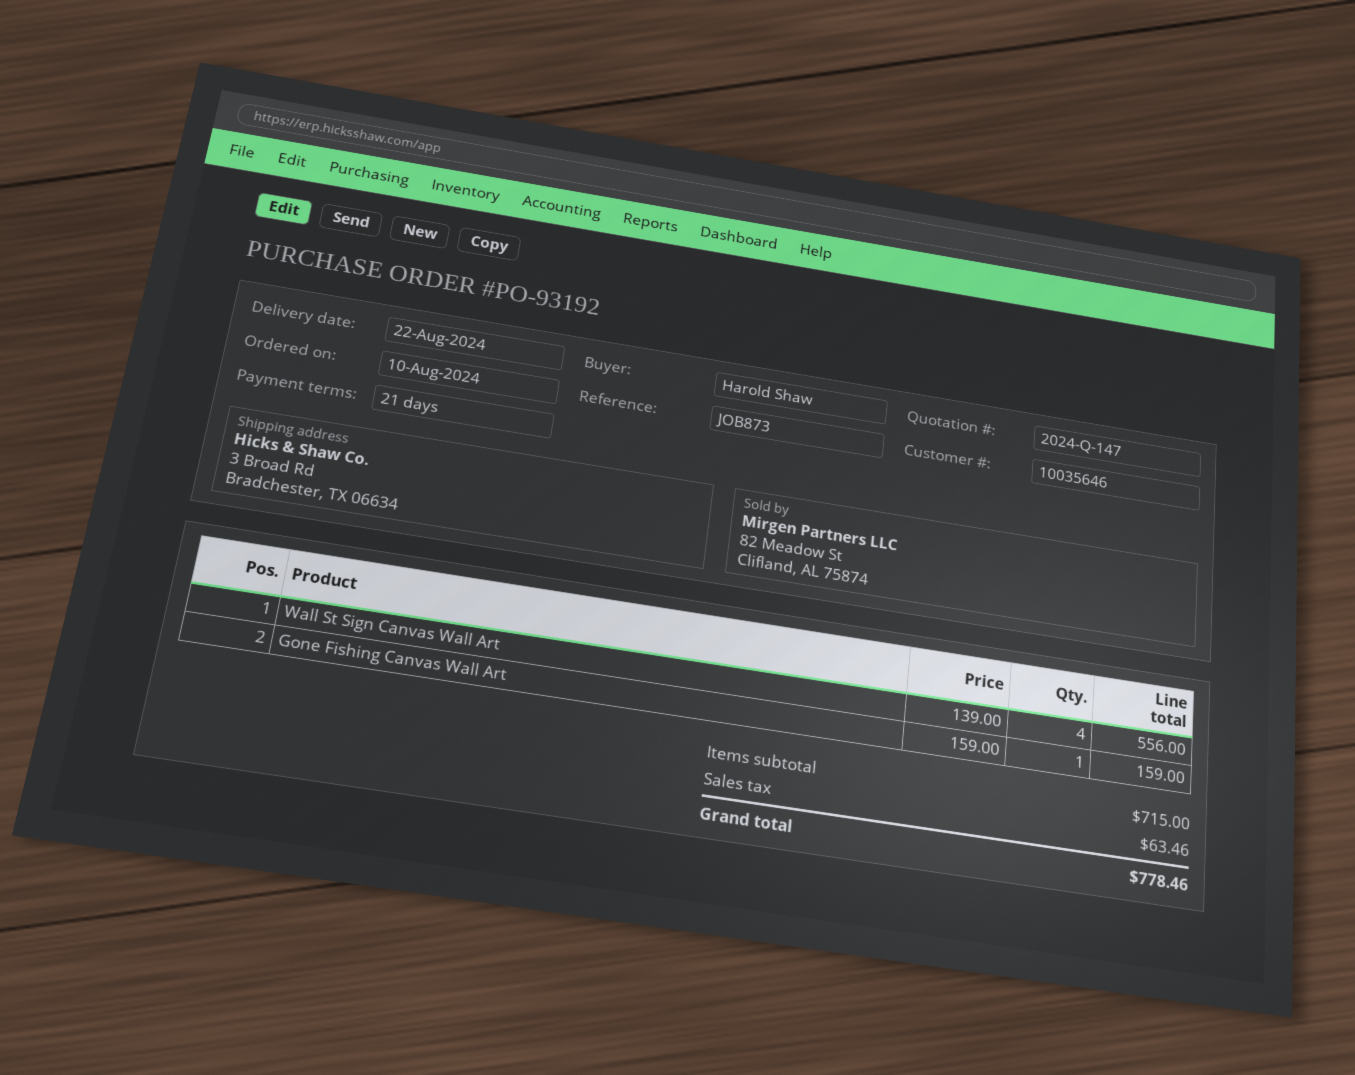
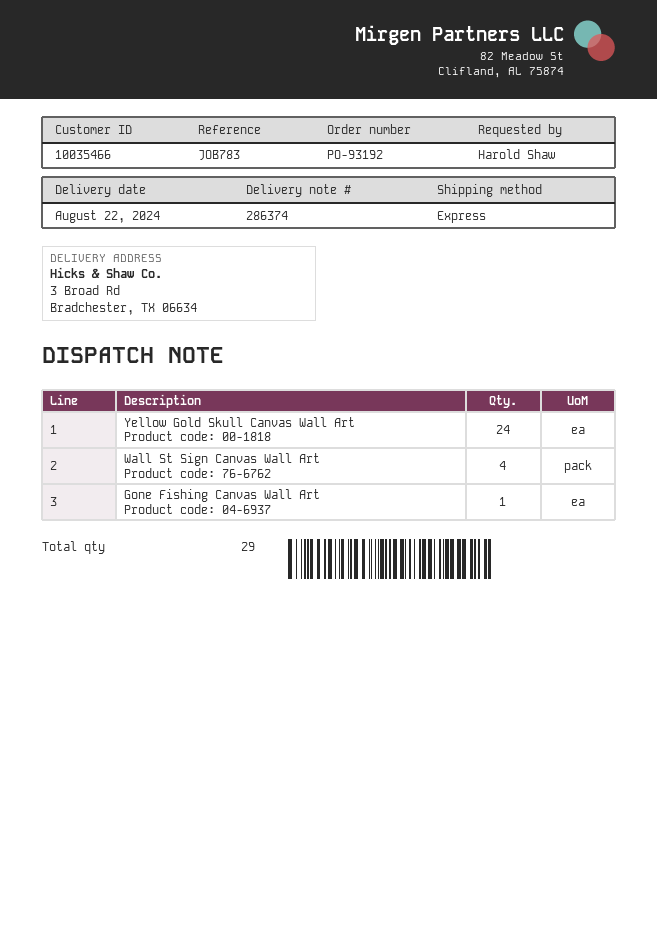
customer number: 10035646 -> 10035466
reference: JOB873 -> JOB783
Yellow Gold Skull Canvas Wall Art: none -> 24

